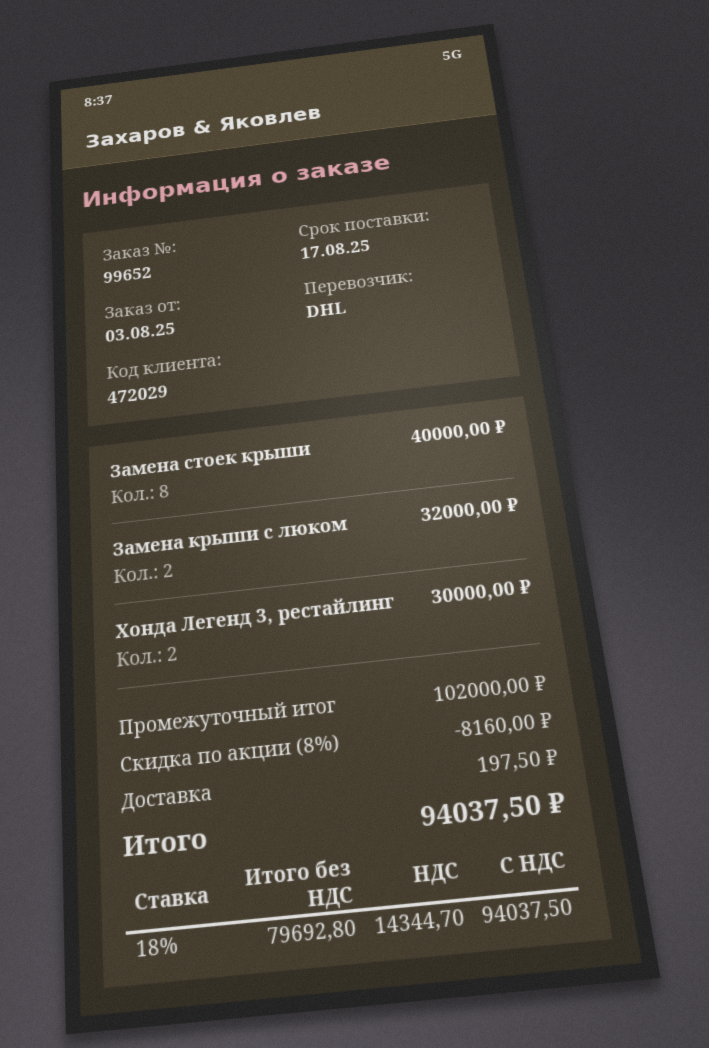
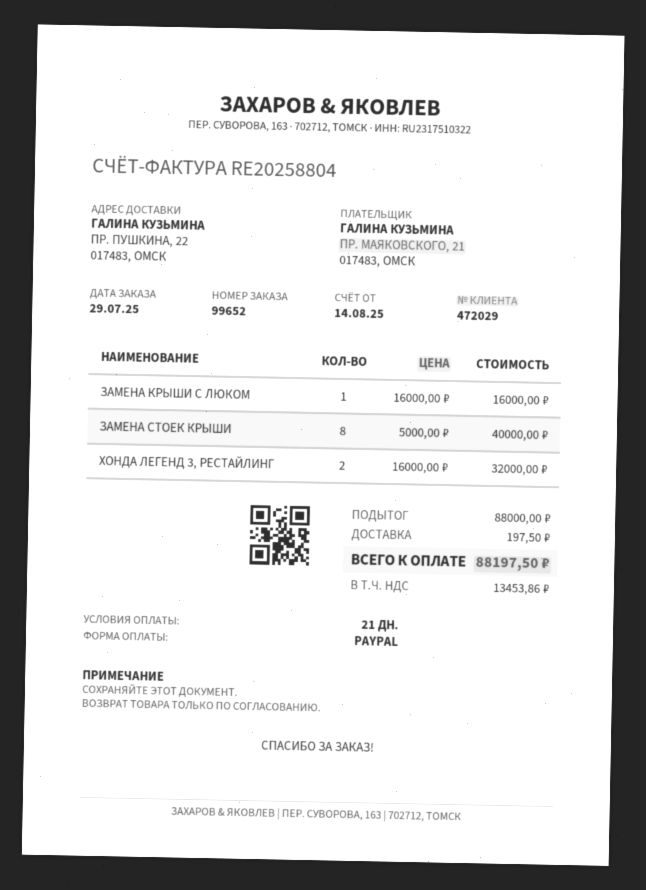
order date: 2025-08-03 -> 2025-07-29
Замена крыши с люком: 2 for 32000.00 -> 1 for 16000.00
Хонда Легенд 3, рестайлинг: 2 for 30000.00 -> 2 for 32000.00
subtotal: 102000.00 -> 88000.00
discount: 8% = 8160.00 -> none
tax: 14344.70 -> 13453.86
total: 94037.50 -> 88197.50

